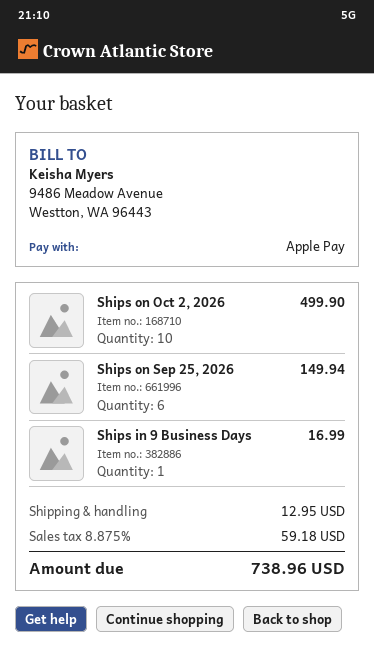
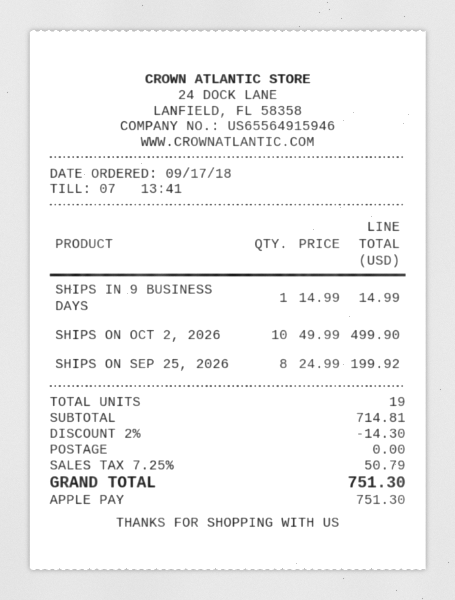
Ships on Sep 25, 2026: 6 for 149.94 -> 8 for 199.92
Ships in 9 Business Days: 1 for 16.99 -> 1 for 14.99
discount: none -> 2% = 14.30
shipping: 12.95 -> 0.00
tax: 8.875% = 59.18 -> 7.25% = 50.79
total: 738.96 -> 751.30

